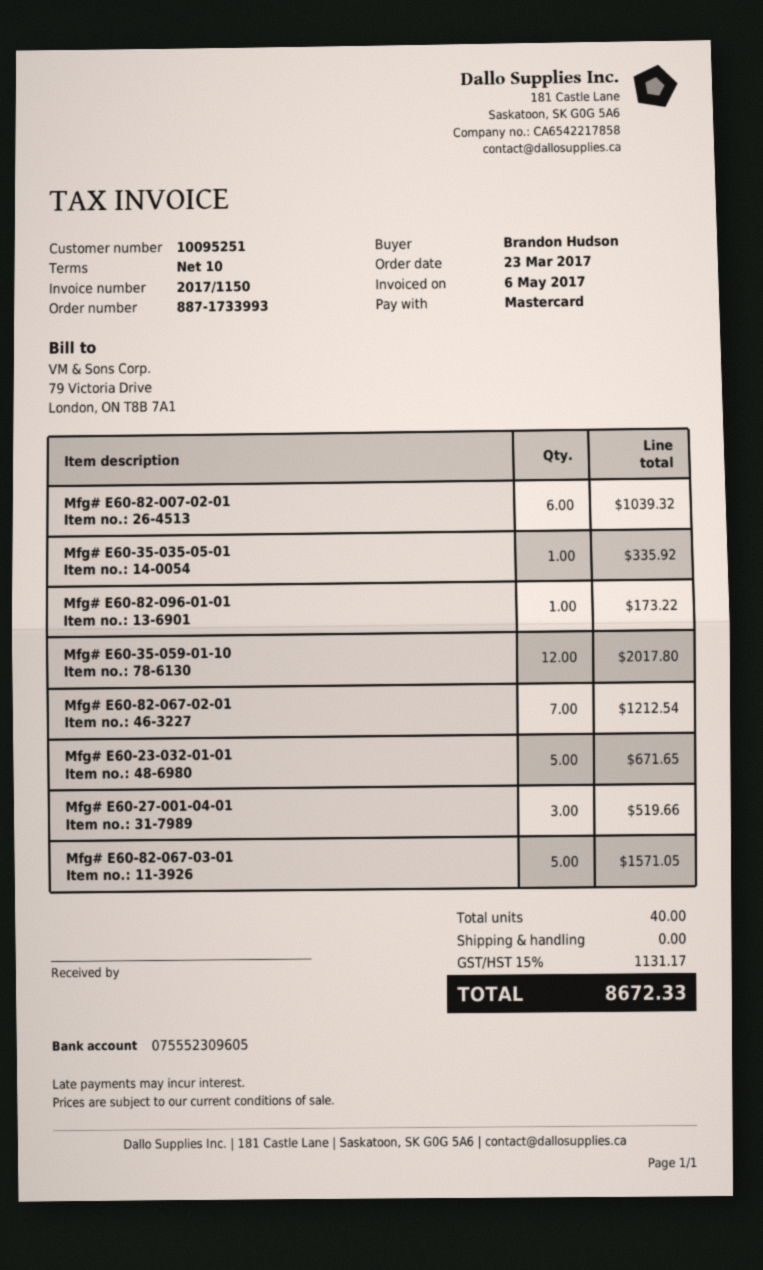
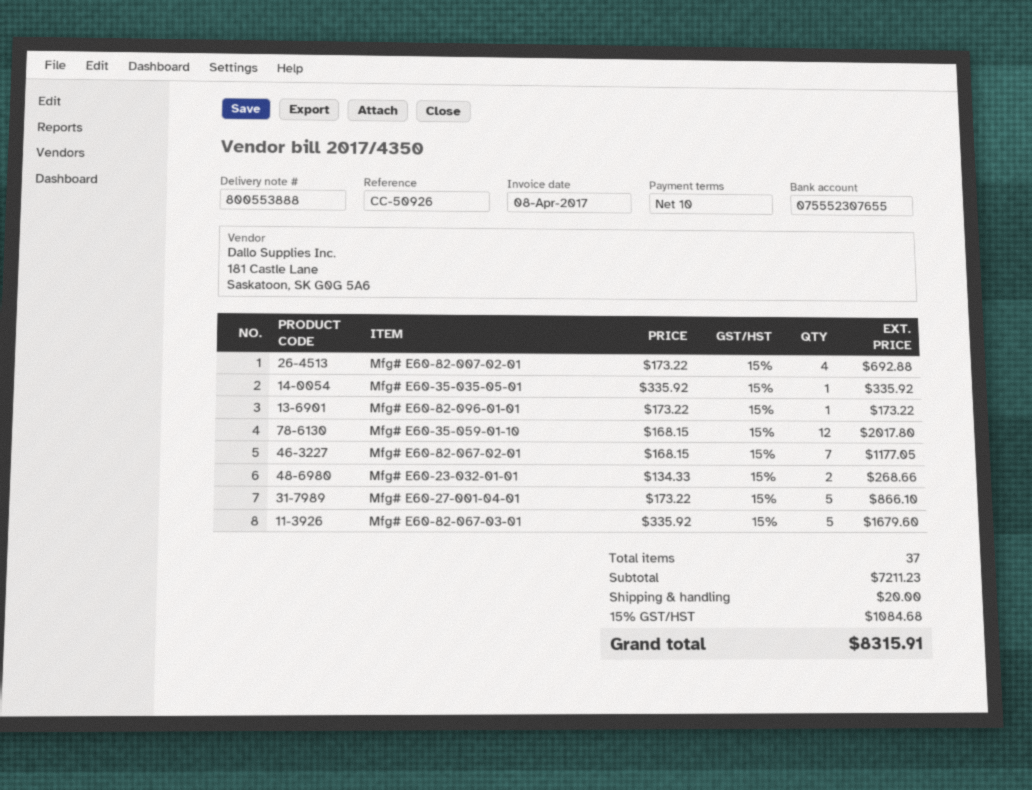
invoice number: 2017/1150 -> 2017/4350
invoice date: 2017-05-06 -> 2017-04-08
bank account: 075552309605 -> 075552307655
Mfg# E60-82-007-02-01: 6 for 1039.32 -> 4 for 692.88
Mfg# E60-82-067-02-01: 7 for 1212.54 -> 7 for 1177.05
Mfg# E60-23-032-01-01: 5 for 671.65 -> 2 for 268.66
Mfg# E60-27-001-04-01: 3 for 519.66 -> 5 for 866.10
Mfg# E60-82-067-03-01: 5 for 1571.05 -> 5 for 1679.60
total quantity: 40 -> 37
shipping: 0.00 -> 20.00
tax: 15% = 1131.17 -> 15% = 1084.68
total: 8672.33 -> 8315.91

